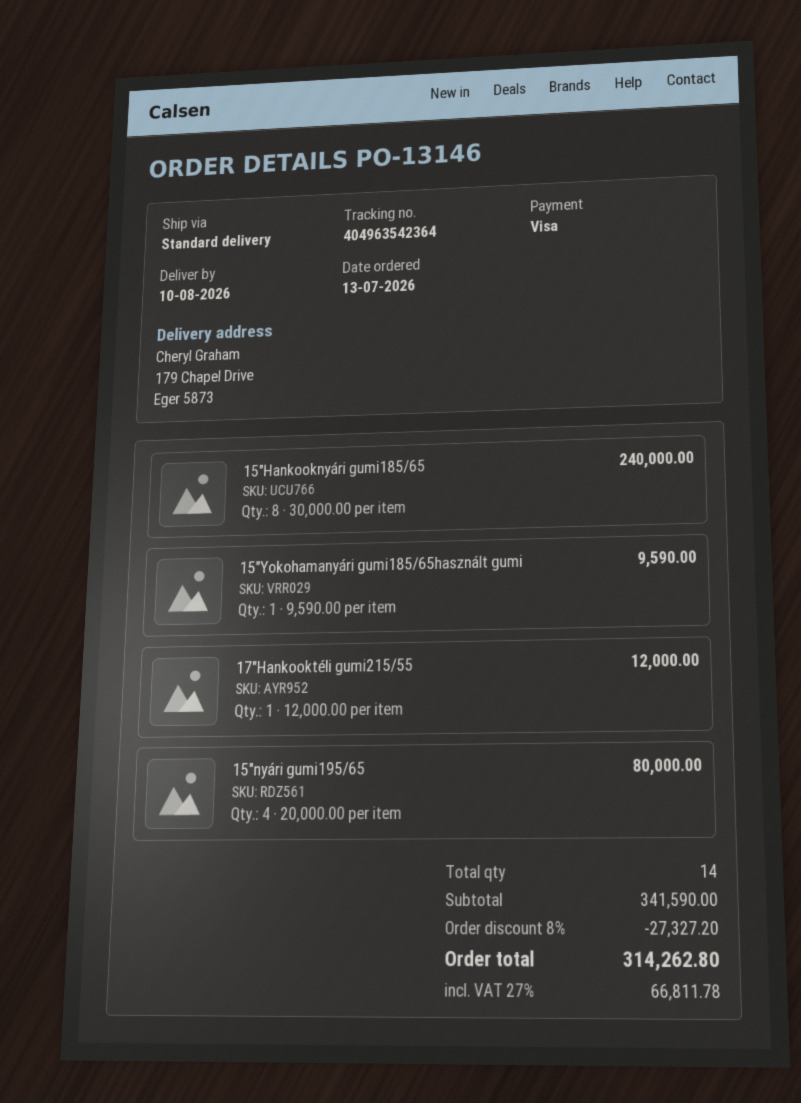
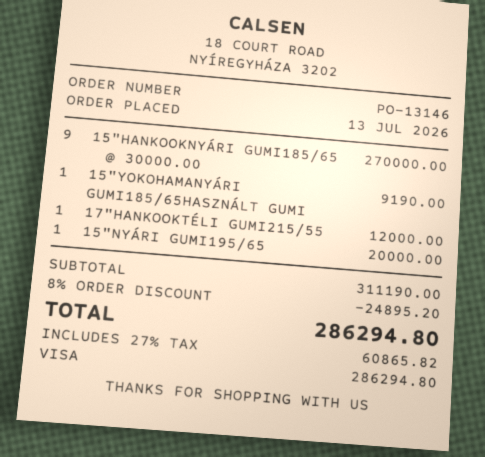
15"Hankooknyári gumi185/65: 8 x 30000.00 = 240000.00 -> 9 x 30000.00 = 270000.00
15"Yokohamanyári gumi185/65használt gumi: 1 x 9590.00 = 9590.00 -> 1 x 9190.00 = 9190.00
15"nyári gumi195/65: 4 x 20000.00 = 80000.00 -> 1 x 20000.00 = 20000.00
subtotal: 341590.00 -> 311190.00
discount: 8% = 27327.20 -> 8% = 24895.20
tax: 27% = 66811.78 -> 27% = 60865.82
total: 314262.80 -> 286294.80

